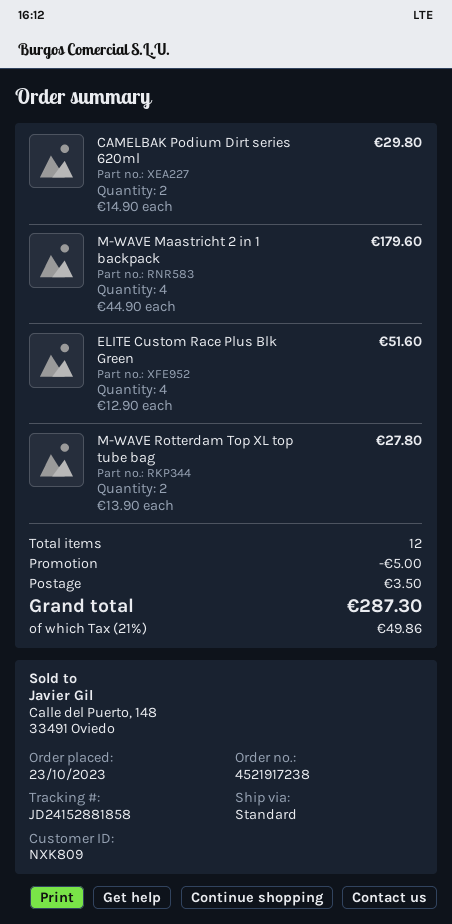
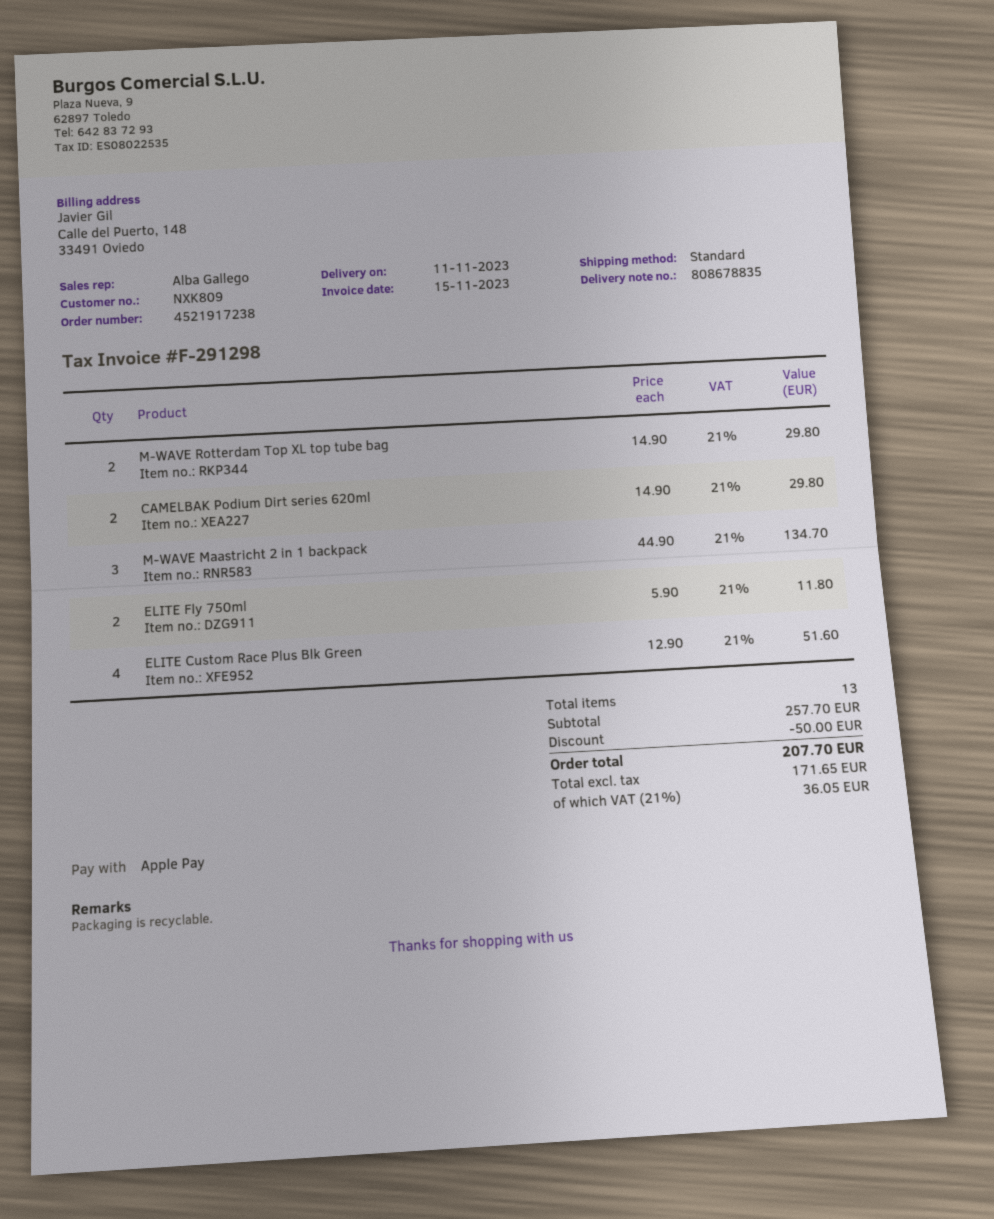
M-WAVE Maastricht 2 in 1 backpack: 4 x 44.90 = 179.60 -> 3 x 44.90 = 134.70
M-WAVE Rotterdam Top XL top tube bag: 2 x 13.90 = 27.80 -> 2 x 14.90 = 29.80
ELITE Fly 750ml: none -> 2 x 5.90 = 11.80
total quantity: 12 -> 13
discount: 5.00 -> 50.00
shipping: 3.50 -> none
tax: 21% = 49.86 -> 21% = 36.05
total: 287.30 -> 207.70

